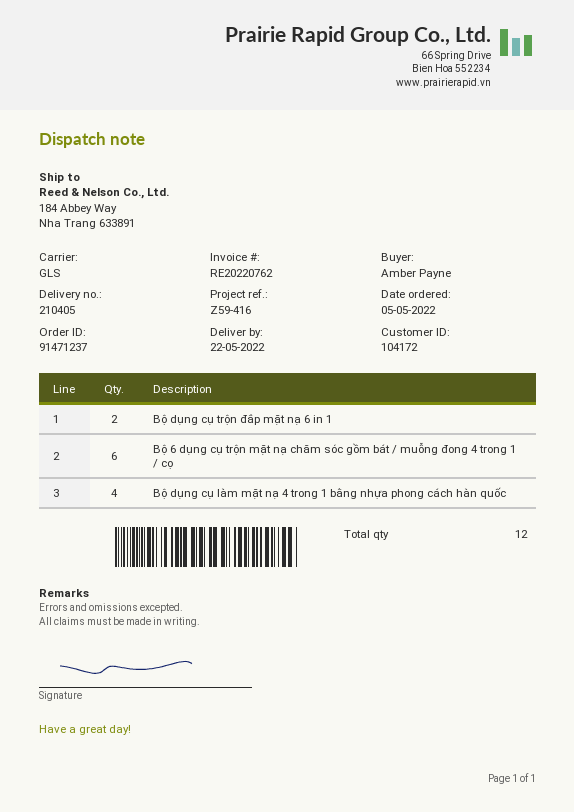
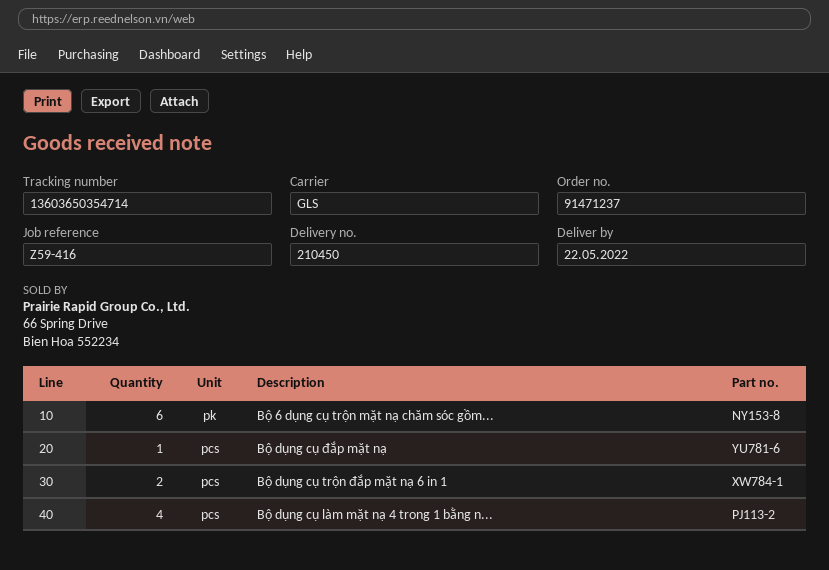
delivery note number: 210405 -> 210450
Bộ dụng cụ đắp mặt nạ: none -> 1

